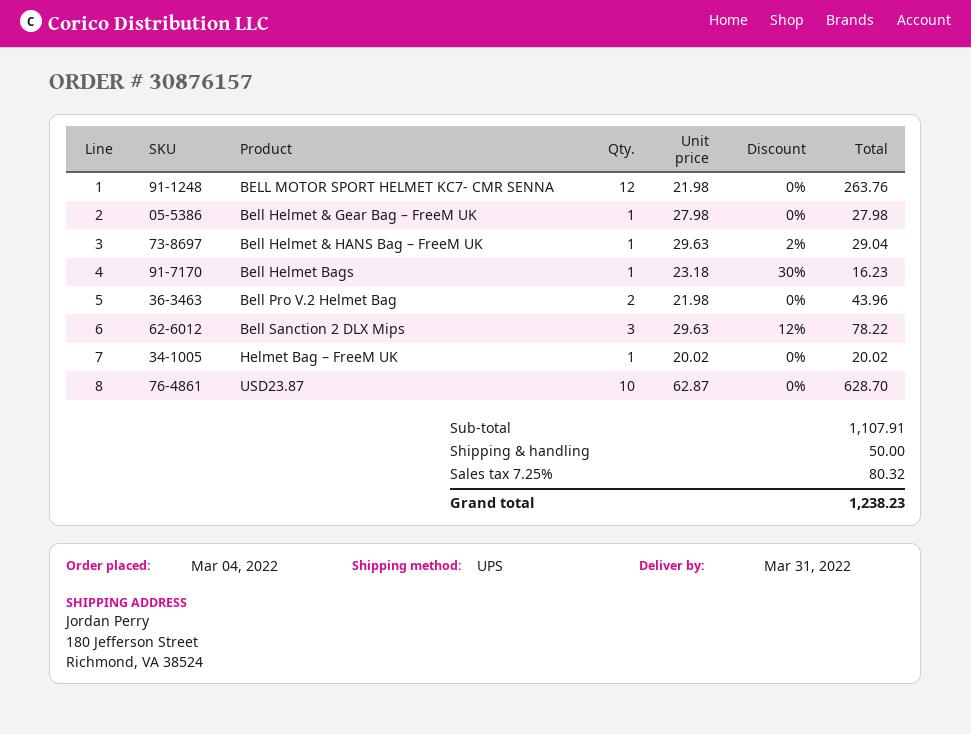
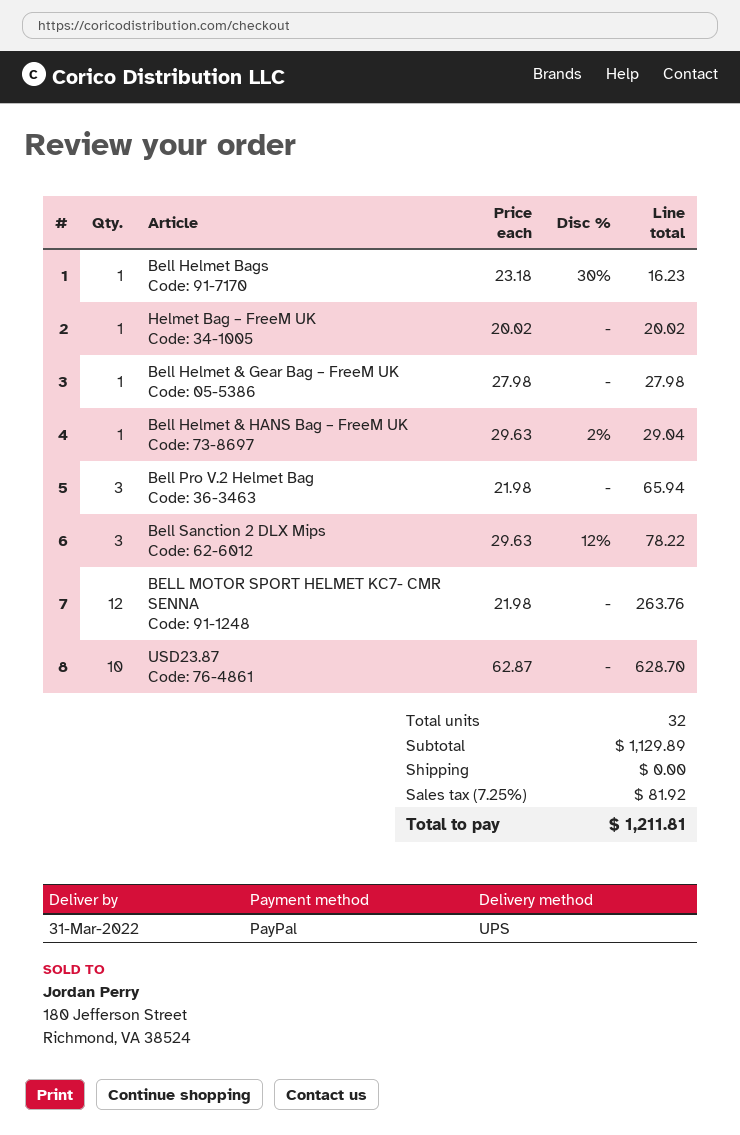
Bell Pro V.2 Helmet Bag: 2 x 21.98 = 43.96 -> 3 x 21.98 = 65.94
subtotal: 1107.91 -> 1129.89
shipping: 50.00 -> 0.00
tax: 7.25% = 80.32 -> 7.25% = 81.92
total: 1238.23 -> 1211.81

